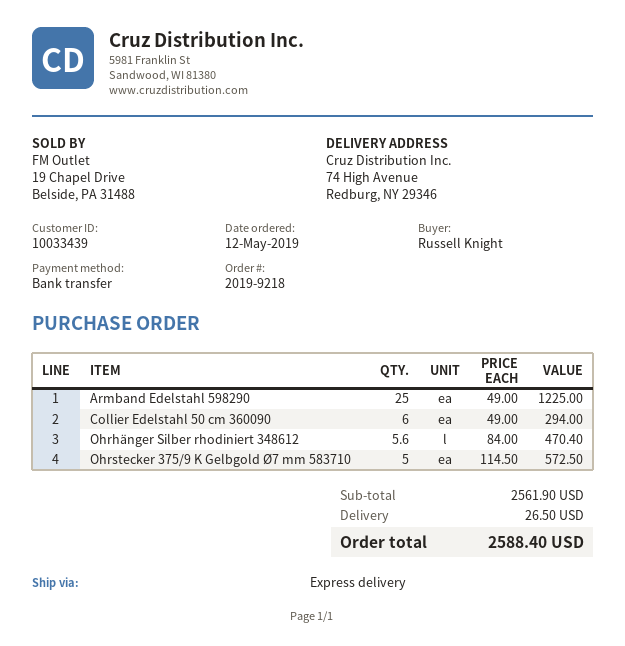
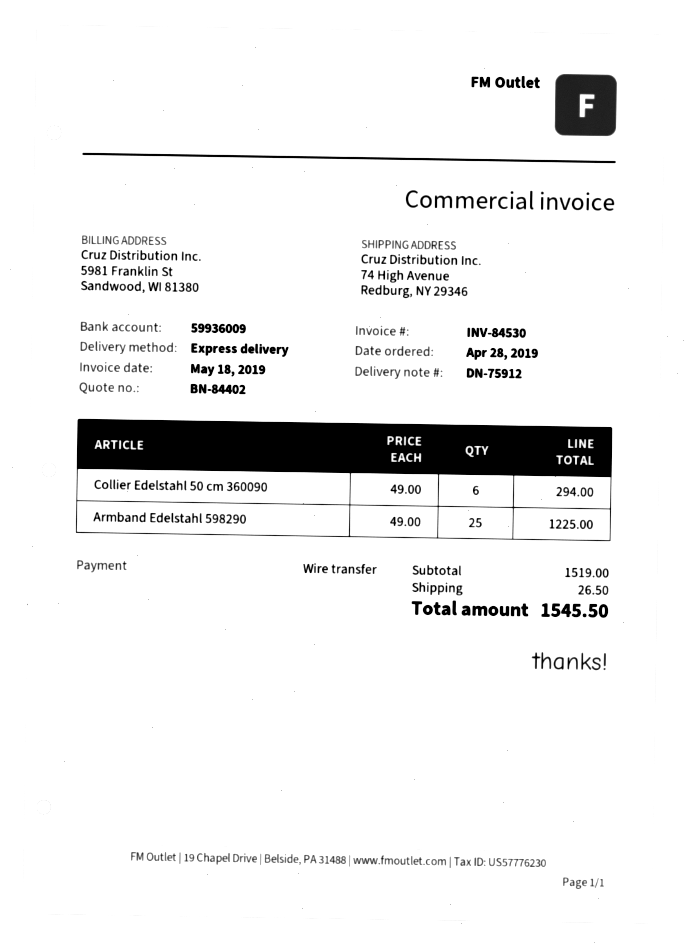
order date: 2019-05-12 -> 2019-04-28
Ohrhänger Silber rhodiniert 348612: 5.6 x 84.00 = 470.40 -> none
Ohrstecker 375/9 K Gelbgold Ø7 mm 583710: 5 x 114.50 = 572.50 -> none
subtotal: 2561.90 -> 1519.00
total: 2588.40 -> 1545.50

